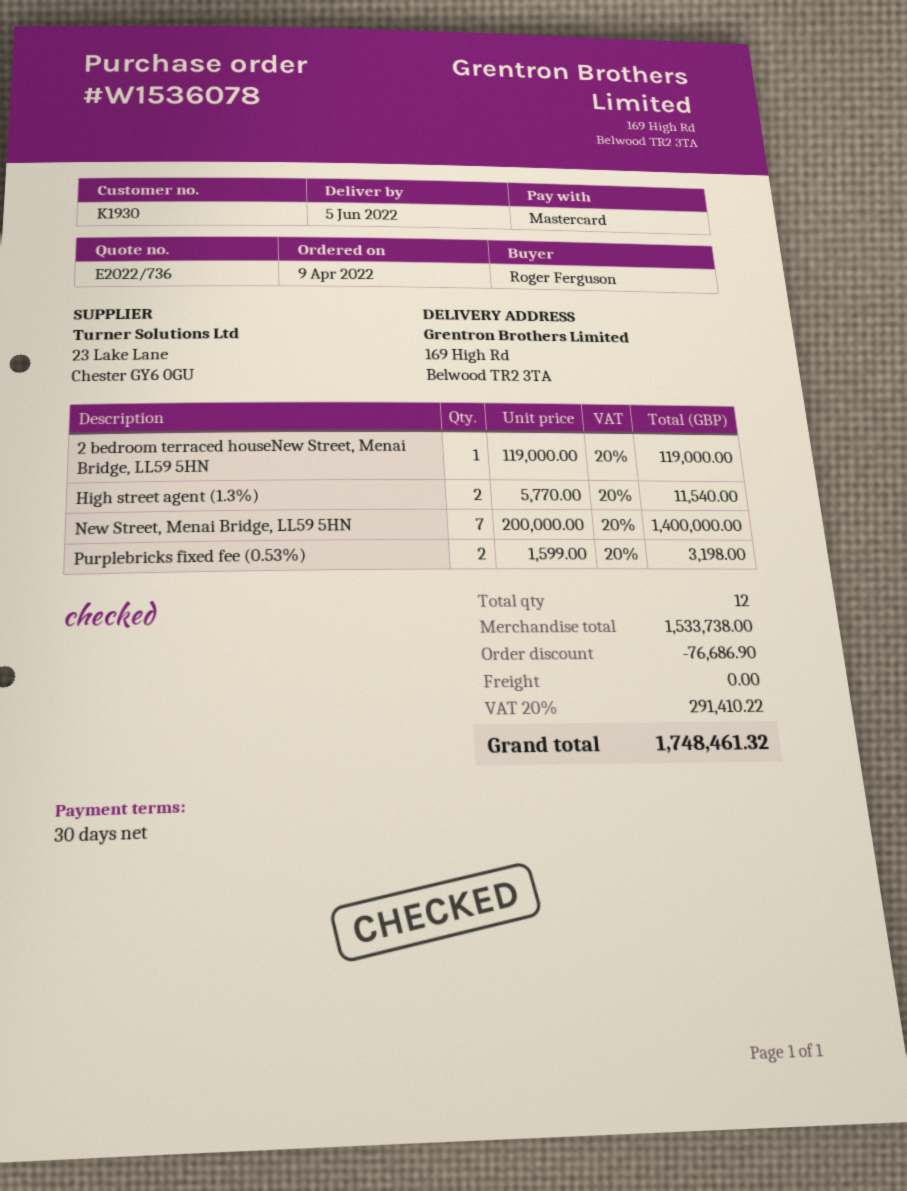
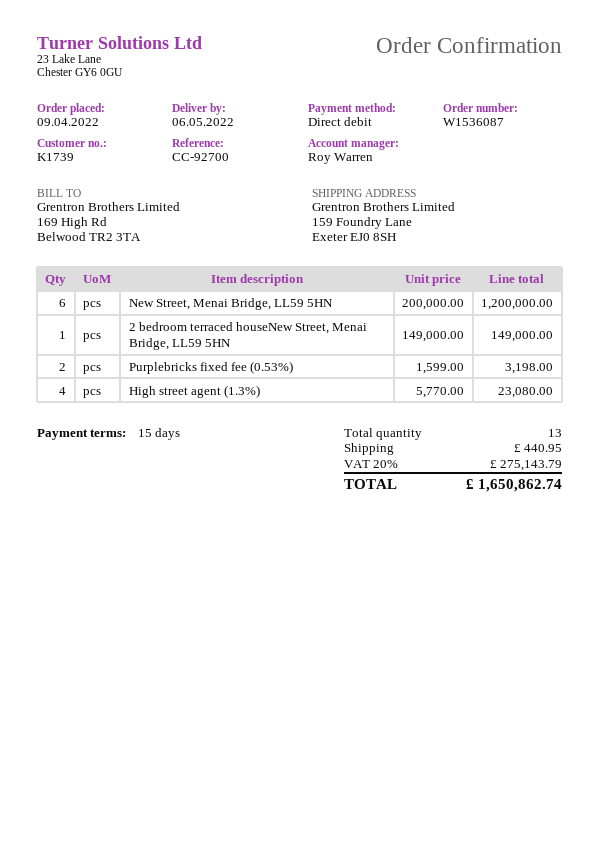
order number: W1536078 -> W1536087
delivery date: 2022-06-05 -> 2022-05-06
payment terms: 30 days -> 15 days
customer number: K1930 -> K1739
payment method: Mastercard -> direct debit
ship to: 169 High Rd, Belwood TR2 3TA -> 159 Foundry Lane, Exeter EJ0 8SH
2 bedroom terraced houseNew Street, Menai Bridge, LL59 5HN: 1 x 119000.00 = 119000.00 -> 1 x 149000.00 = 149000.00
High street agent (1.3%): 2 x 5770.00 = 11540.00 -> 4 x 5770.00 = 23080.00
New Street, Menai Bridge, LL59 5HN: 7 x 200000.00 = 1400000.00 -> 6 x 200000.00 = 1200000.00
total quantity: 12 -> 13
discount: 76686.90 -> none
shipping: 0.00 -> 440.95
tax: 20% = 291410.22 -> 20% = 275143.79
total: 1748461.32 -> 1650862.74

